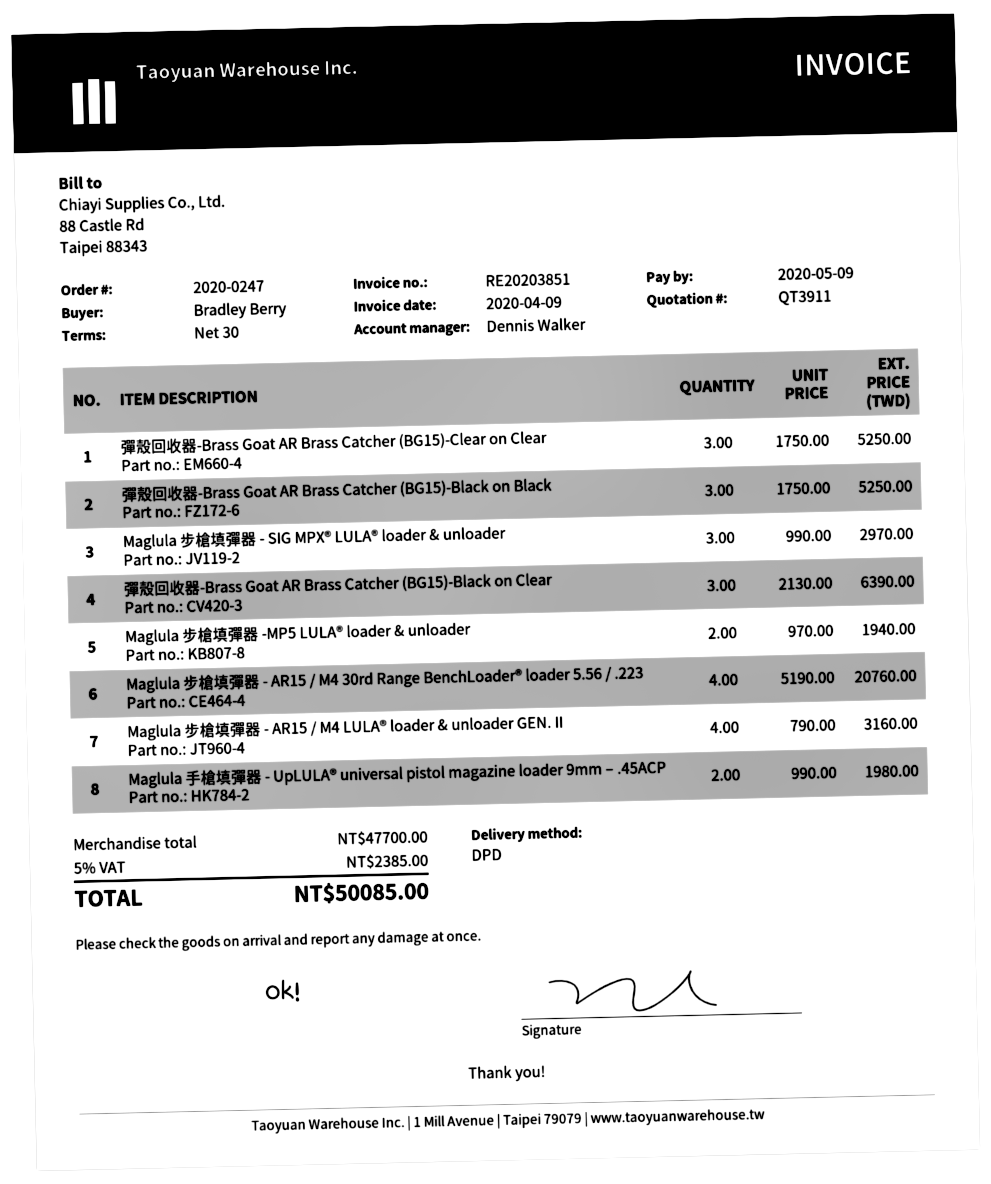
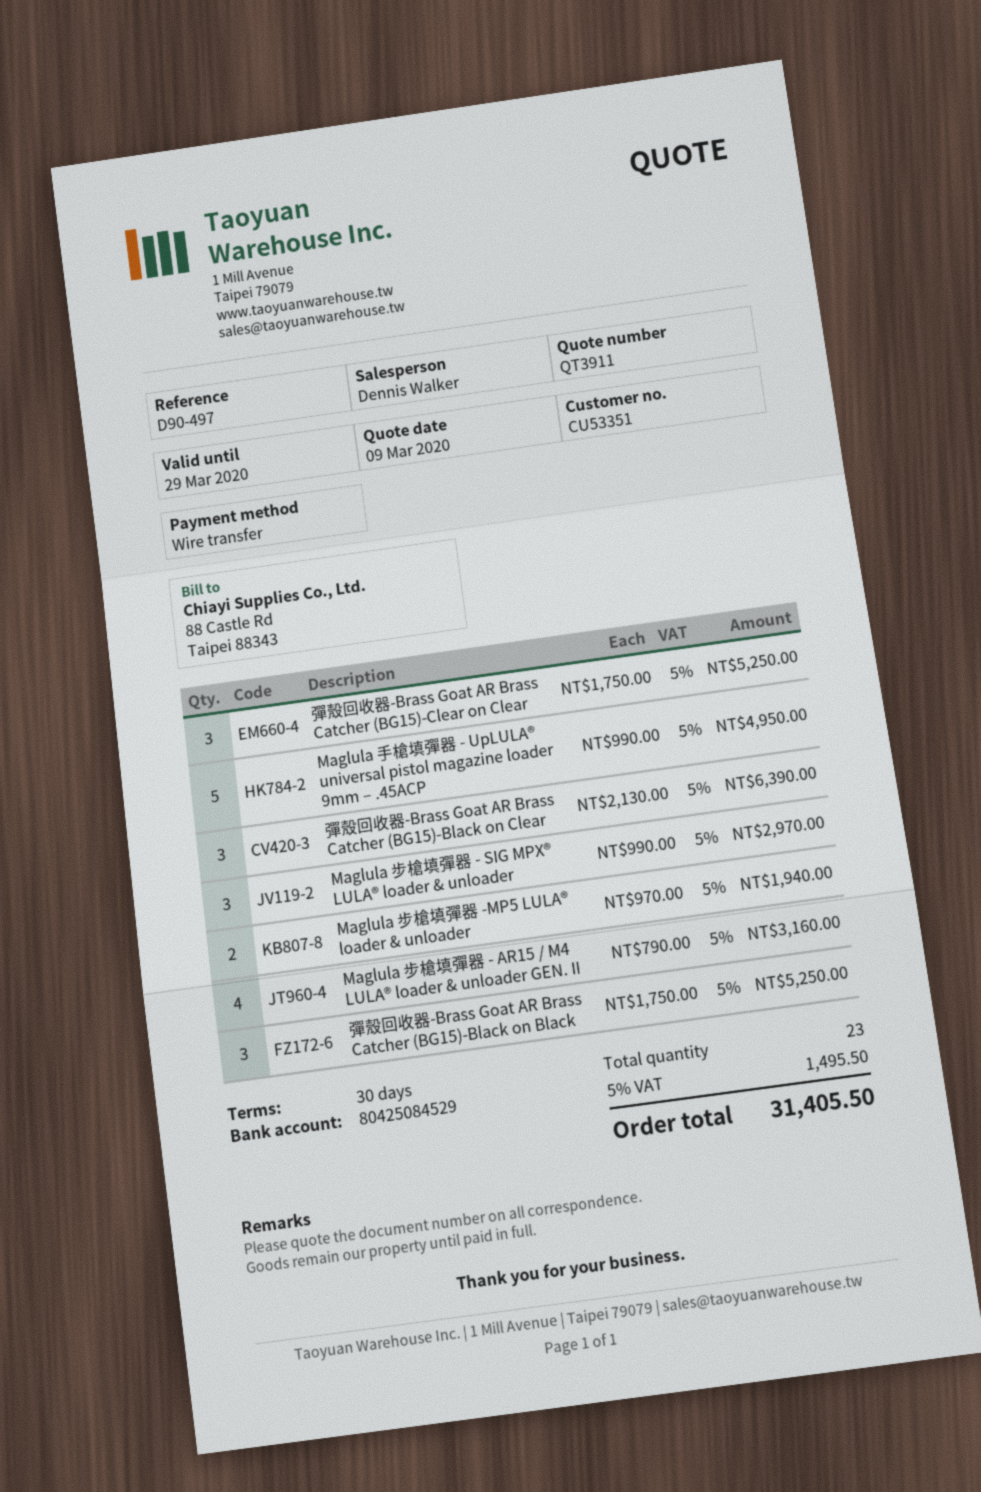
Maglula 步槍填彈器 - AR15 / M4 30rd Range BenchLoader® loader 5.56 / .223: 4 x 5190.00 = 20760.00 -> none
Maglula 手槍填彈器 - UpLULA® universal pistol magazine loader 9mm – .45ACP: 2 x 990.00 = 1980.00 -> 5 x 990.00 = 4950.00
tax: 5% = 2385.00 -> 5% = 1495.50
total: 50085.00 -> 31405.50

